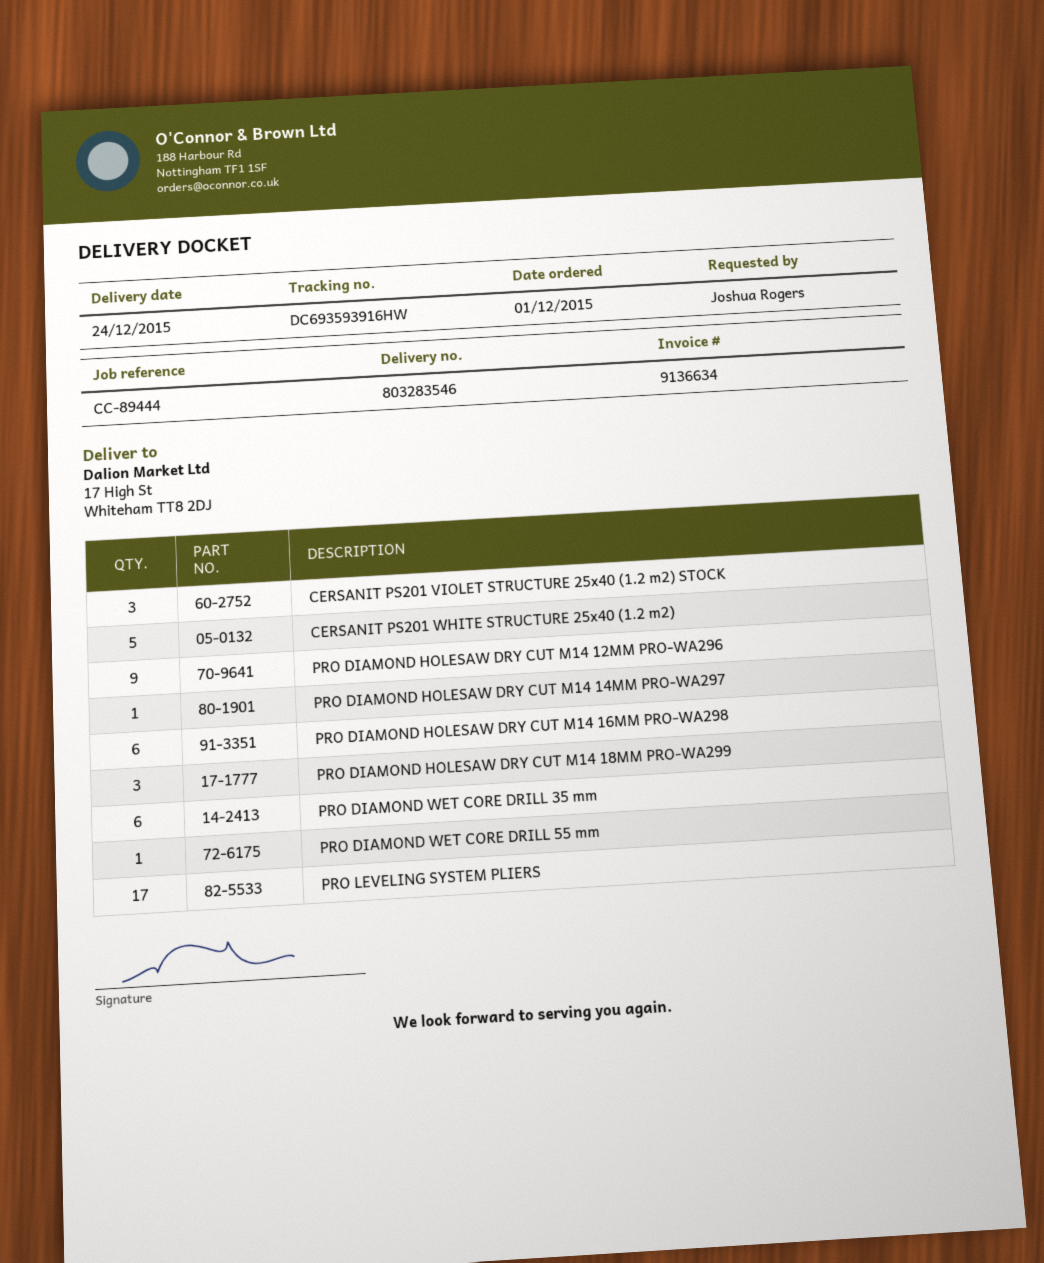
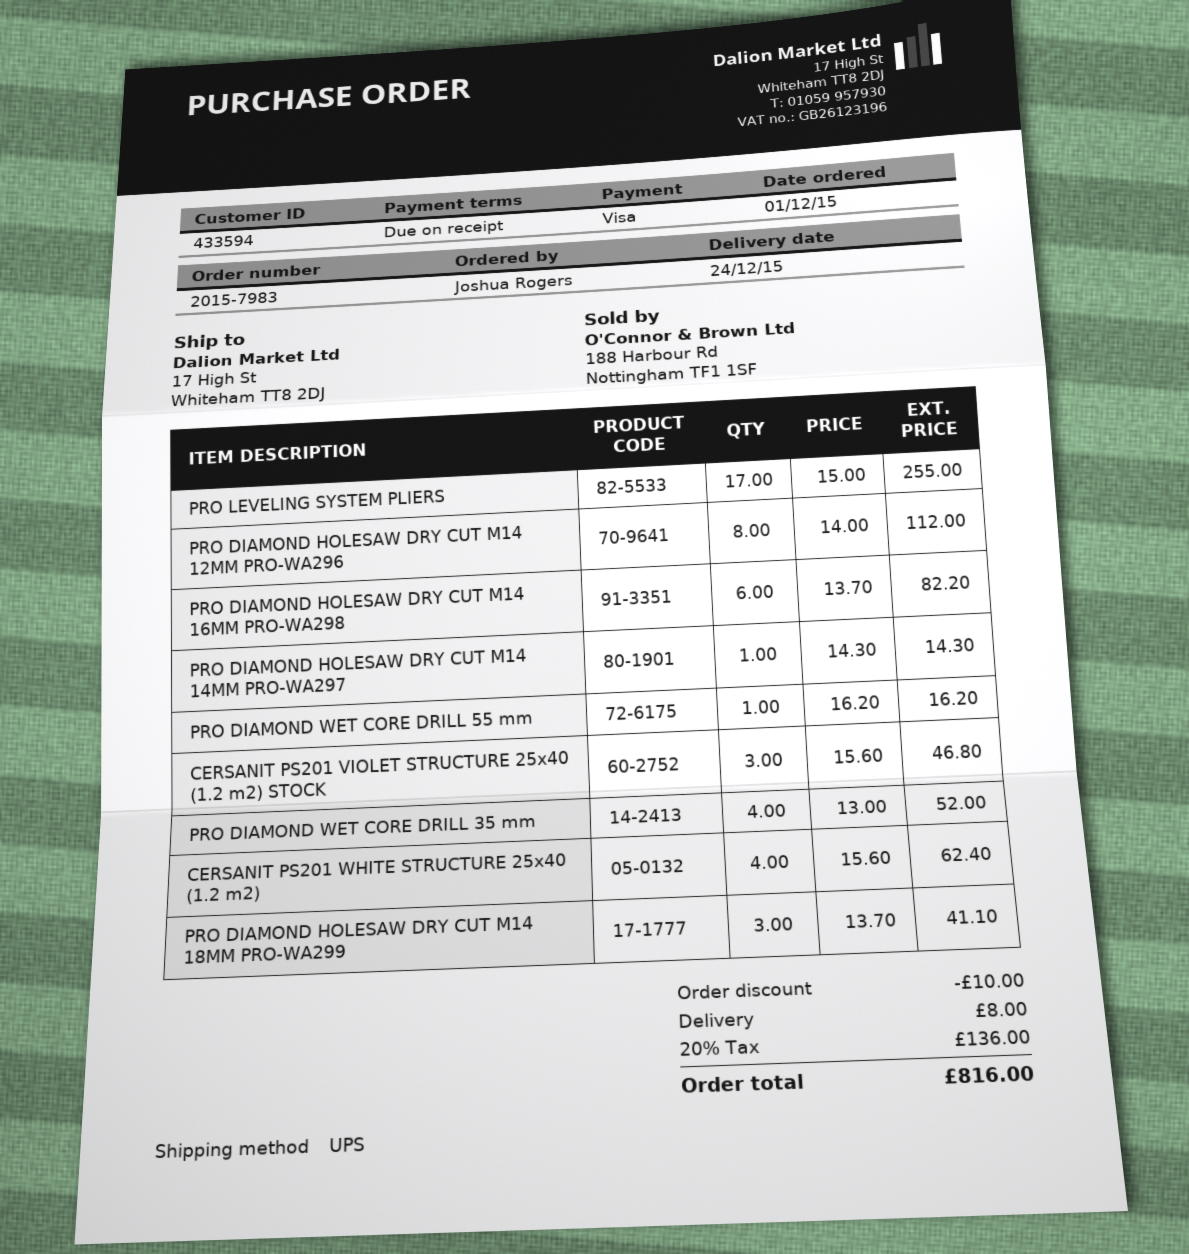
CERSANIT PS201 WHITE STRUCTURE 25x40 (1.2 m2): 5 -> 4
PRO DIAMOND HOLESAW DRY CUT M14 12MM PRO-WA296: 9 -> 8
PRO DIAMOND WET CORE DRILL 35 mm: 6 -> 4

